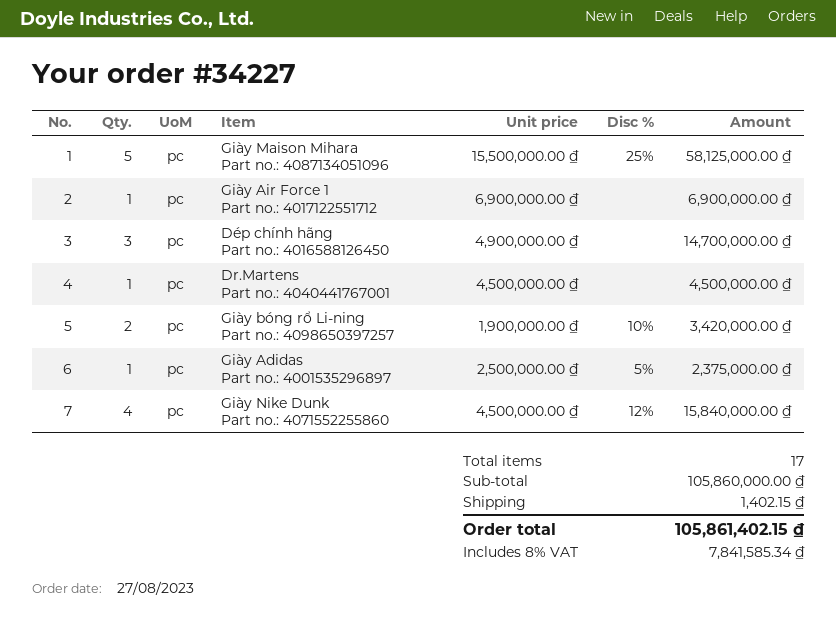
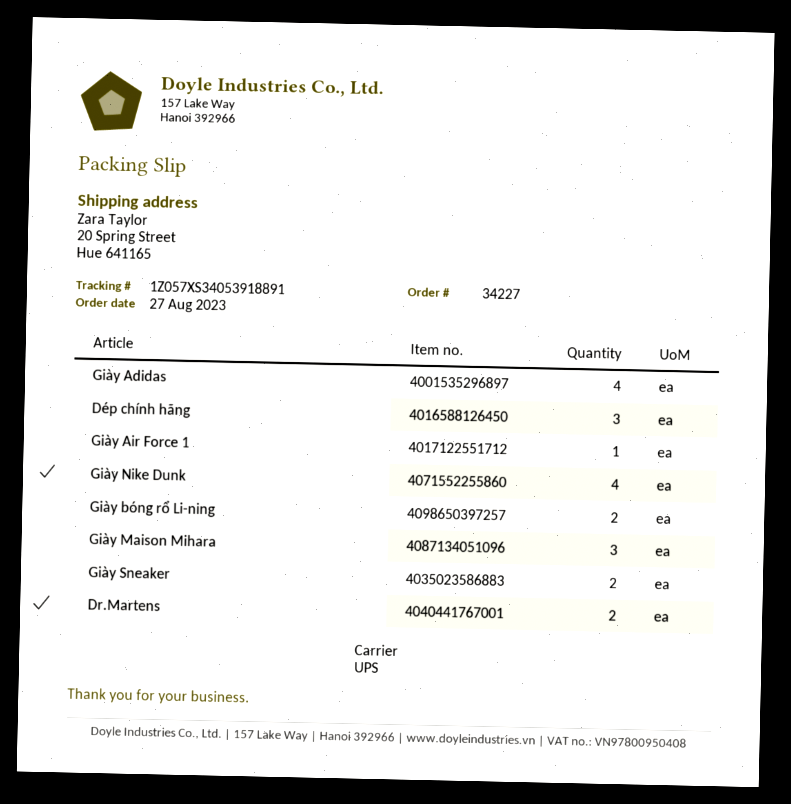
Giày Maison Mihara: 5 -> 3
Dr.Martens: 1 -> 2
Giày Adidas: 1 -> 4
Giày Sneaker: none -> 2

